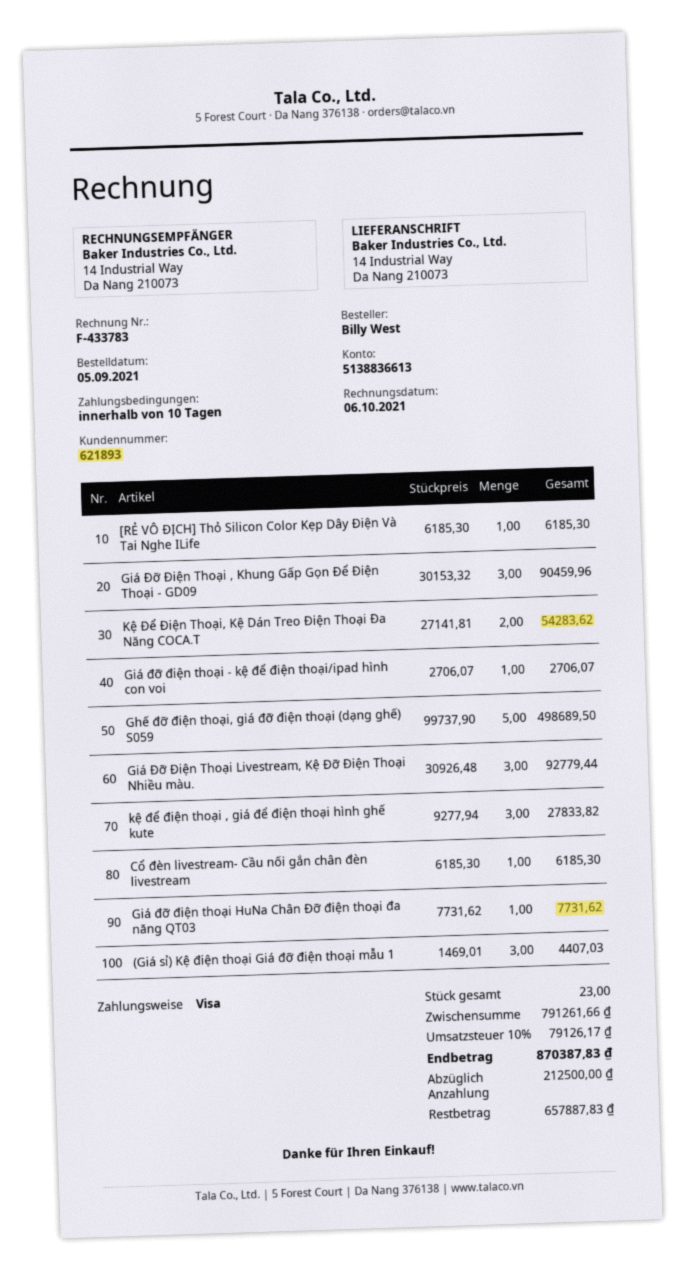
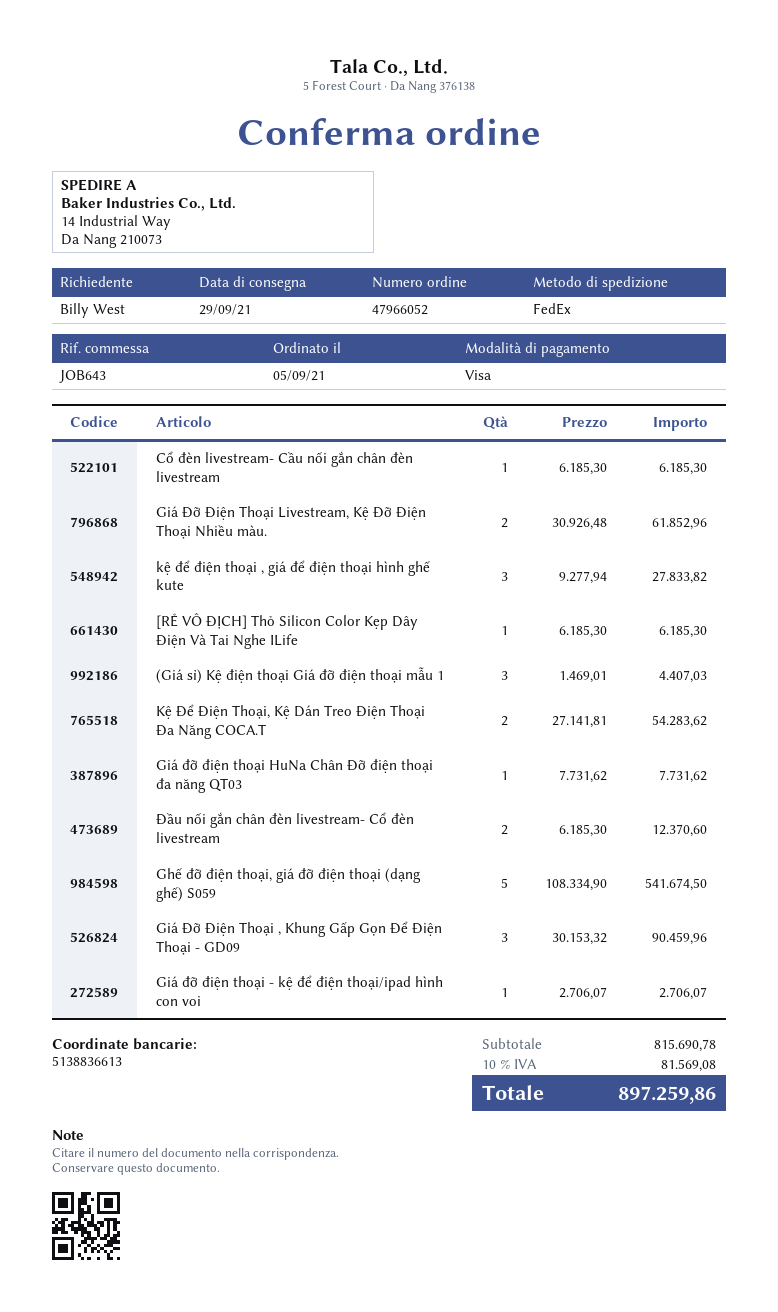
Ghế đỡ điện thoại, giá đỡ điện thoại (dạng ghế) S059: 5 x 99737.90 = 498689.50 -> 5 x 108334.90 = 541674.50
Giá Đỡ Điện Thoại Livestream, Kệ Đỡ Điện Thoại Nhiều màu.: 3 x 30926.48 = 92779.44 -> 2 x 30926.48 = 61852.96
Đầu nối gắn chân đèn livestream- Cổ đèn livestream: none -> 2 x 6185.30 = 12370.60
subtotal: 791261.66 -> 815690.78
tax: 10% = 79126.17 -> 10% = 81569.08
total: 870387.83 -> 897259.86

